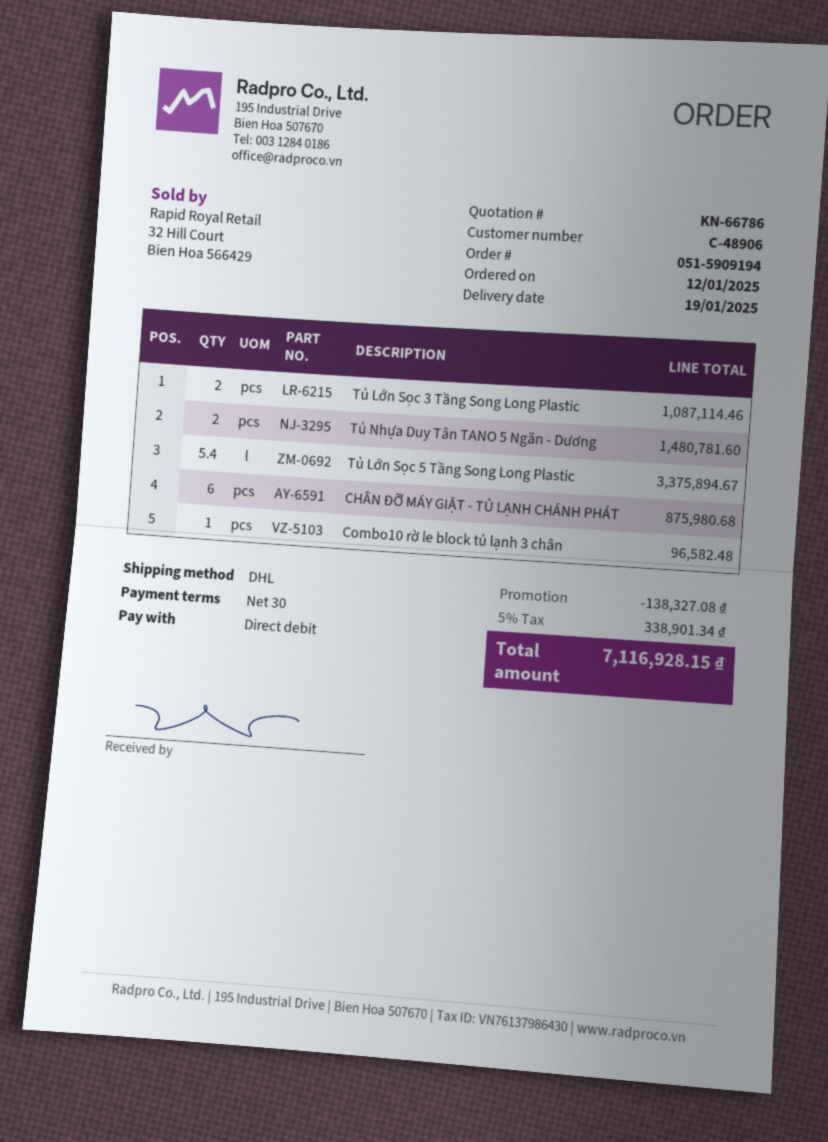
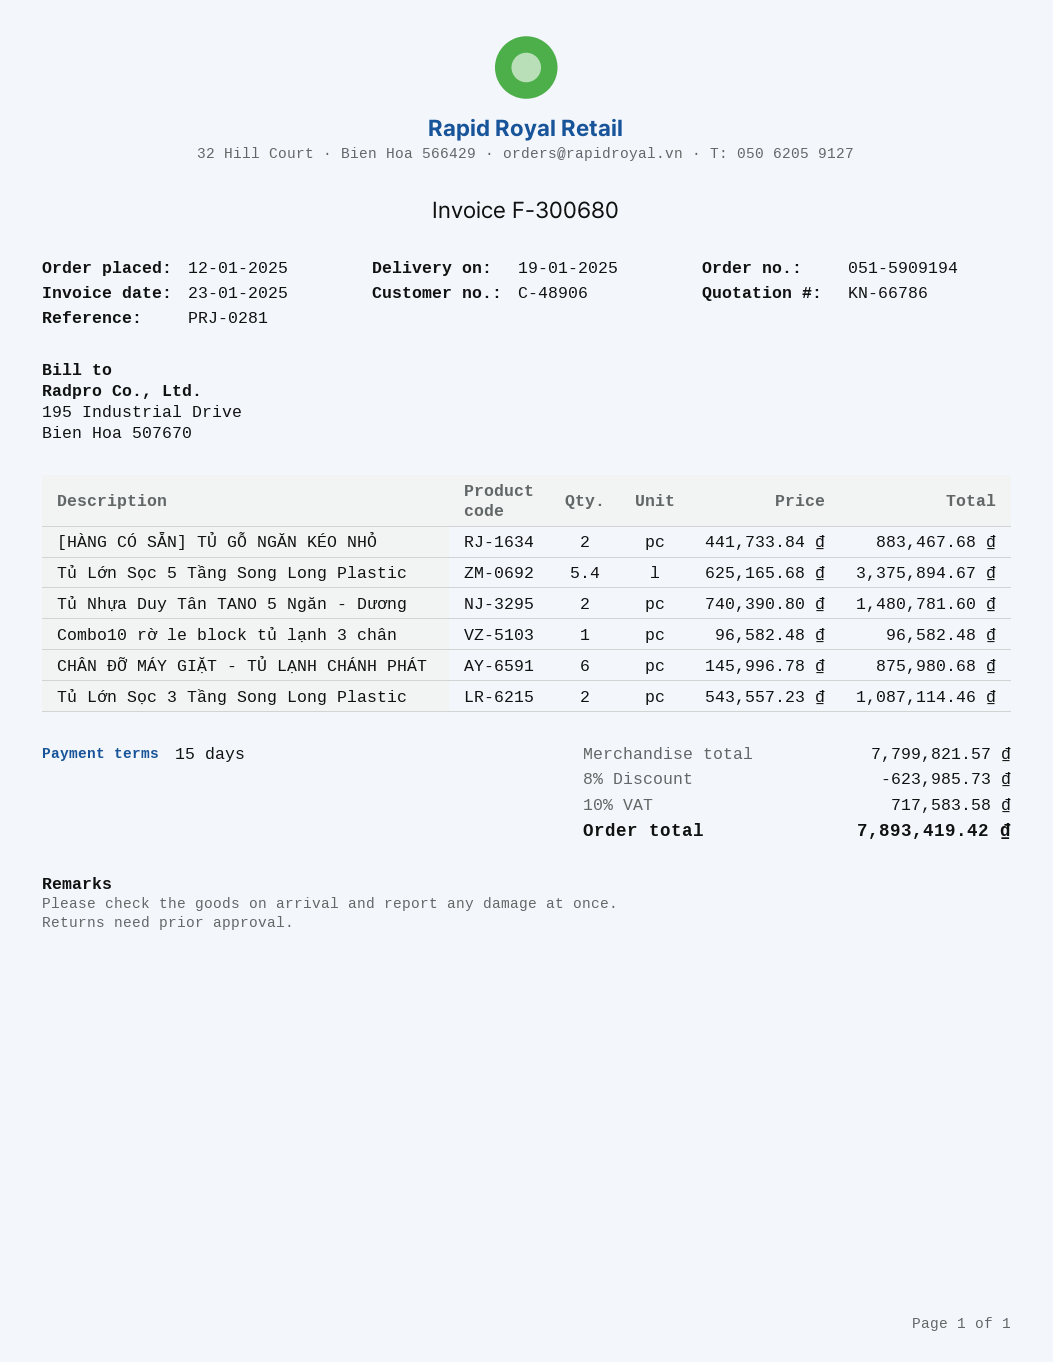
payment terms: 30 days -> 15 days
[HÀNG CÓ SẴN] TỦ GỖ NGĂN KÉO NHỎ: none -> 2 for 883467.68
discount: 138327.08 -> 623985.73
tax: 5% = 338901.34 -> 10% = 717583.58
total: 7116928.15 -> 7893419.42

